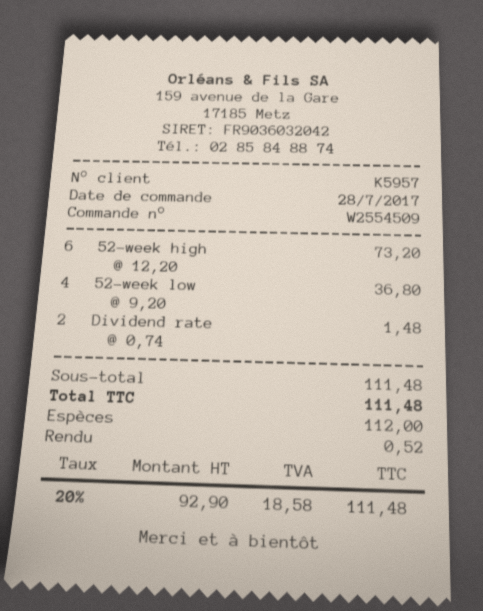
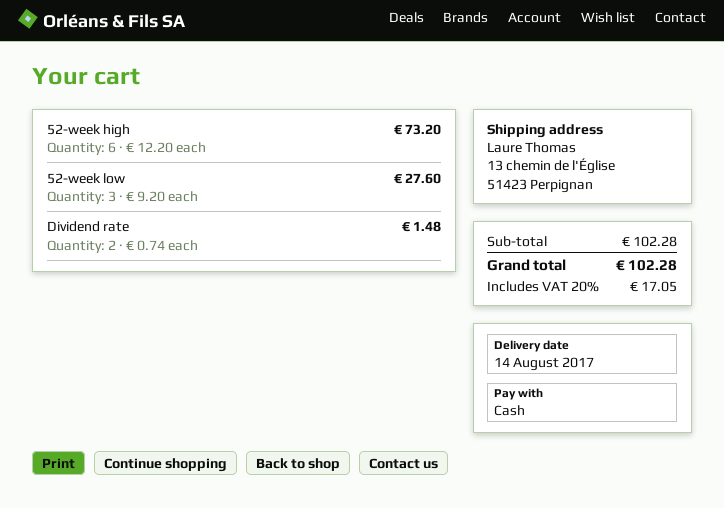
52-week low: 4 x 9.20 = 36.80 -> 3 x 9.20 = 27.60
subtotal: 111.48 -> 102.28
tax: 20% = 18.58 -> 20% = 17.05
total: 111.48 -> 102.28

